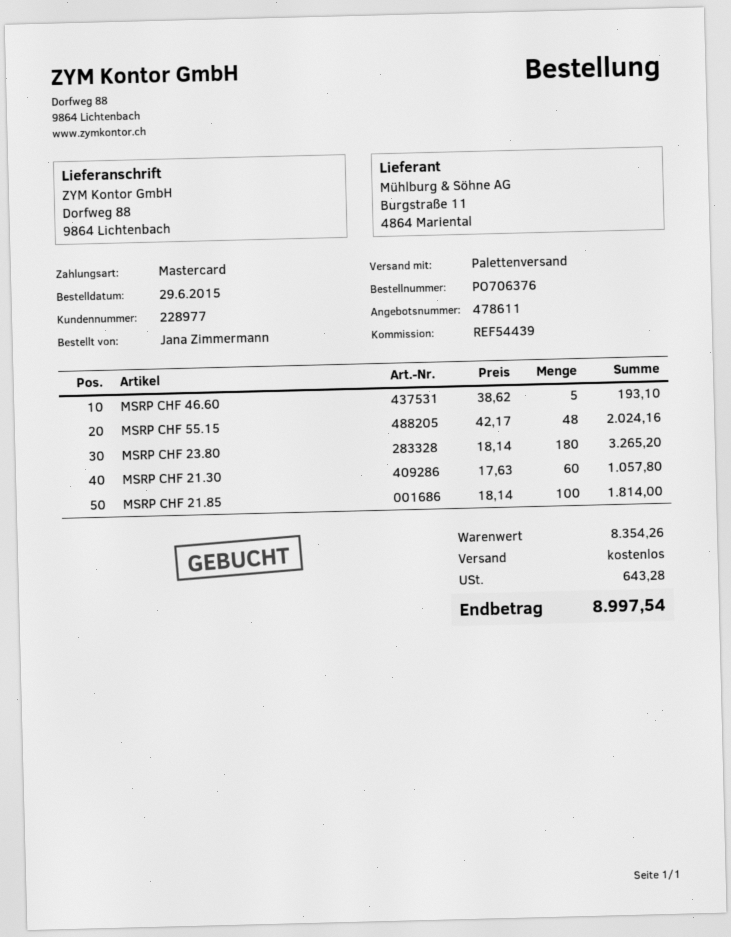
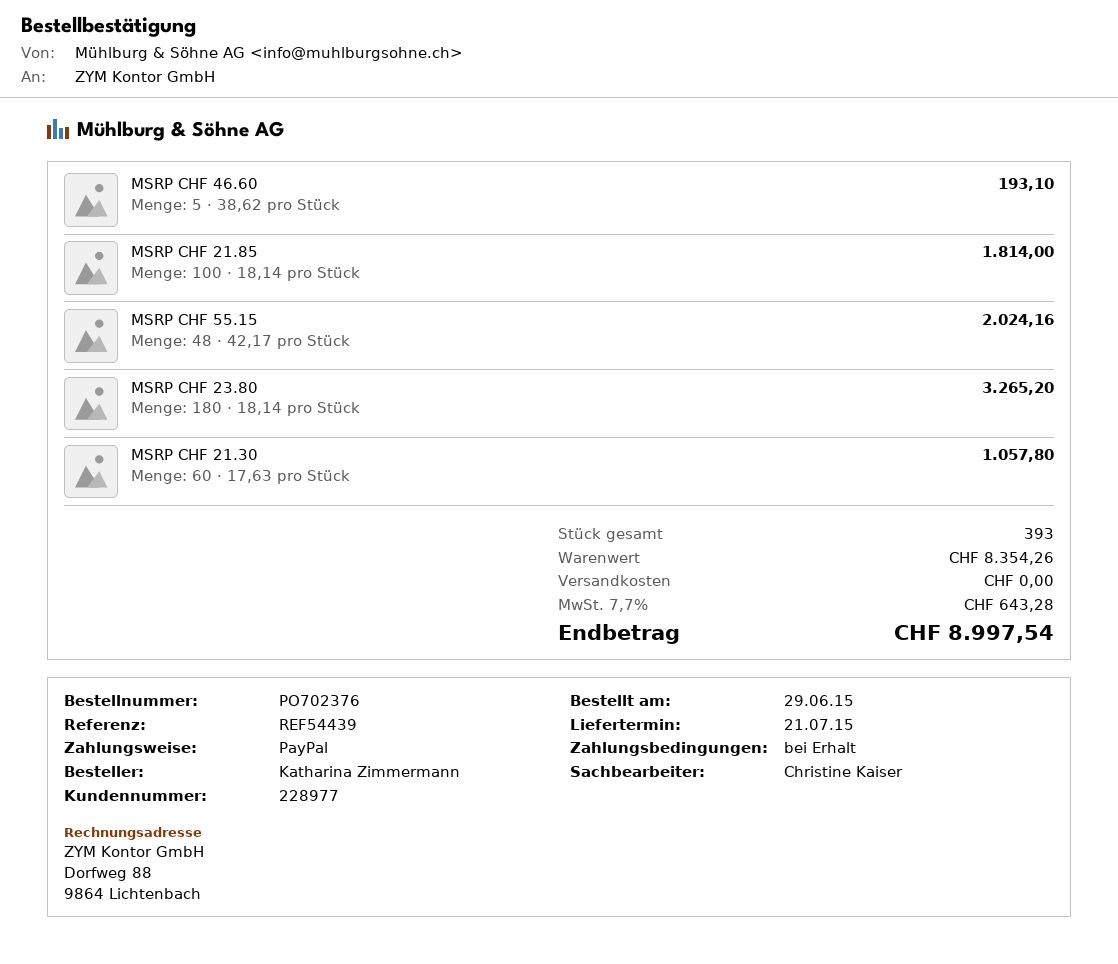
order number: PO706376 -> PO702376
ordered by: Jana Zimmermann -> Katharina Zimmermann
payment method: Mastercard -> PayPal

